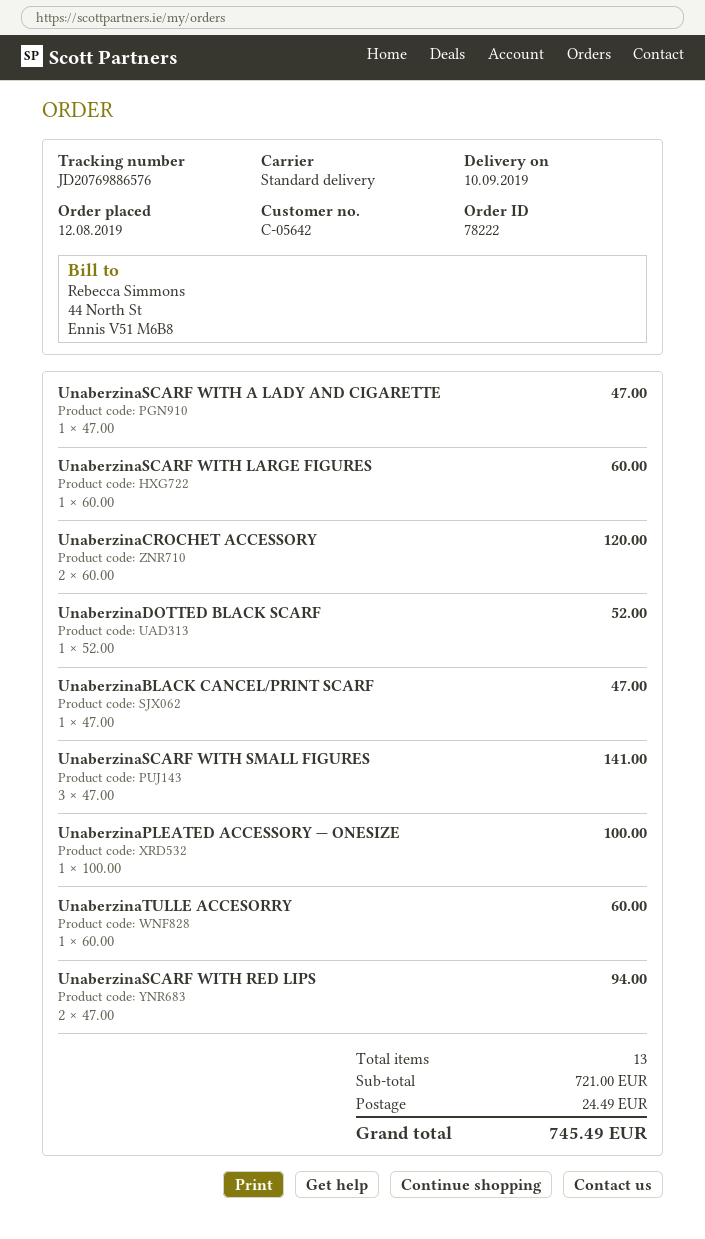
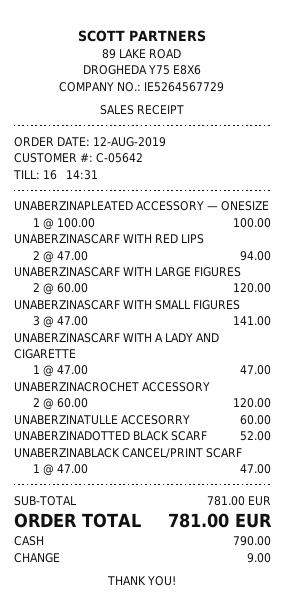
UnaberzinaSCARF WITH LARGE FIGURES: 1 x 60.00 = 60.00 -> 2 x 60.00 = 120.00
subtotal: 721.00 -> 781.00
shipping: 24.49 -> none
total: 745.49 -> 781.00

